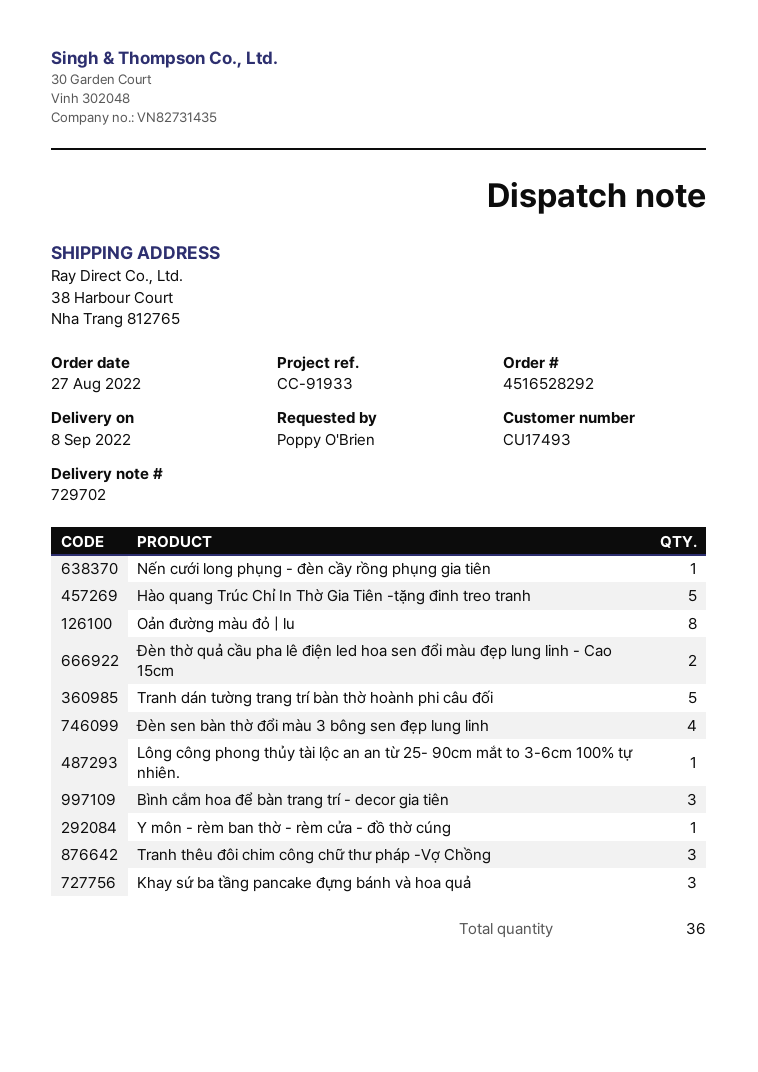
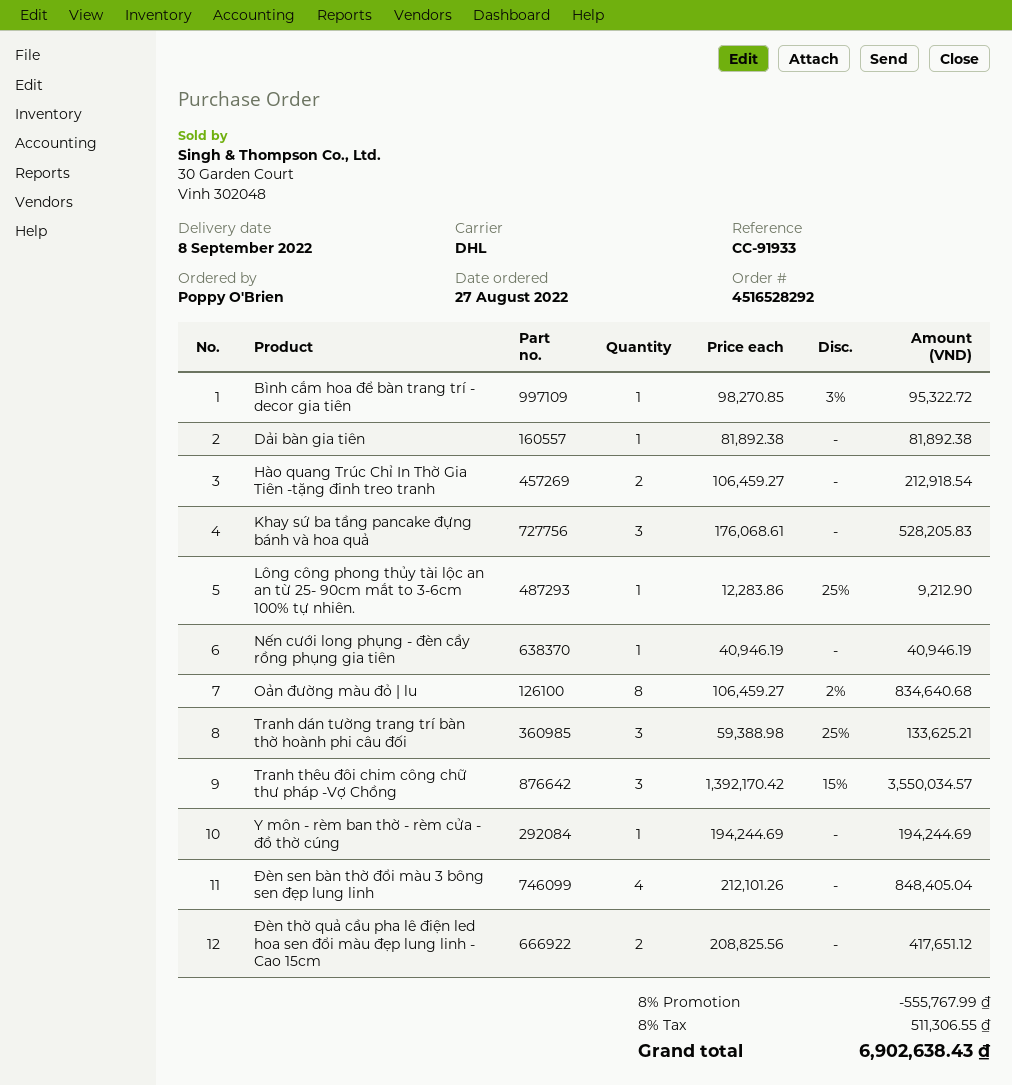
Hào quang Trúc Chỉ In Thờ Gia Tiên -tặng đinh treo tranh: 5 -> 2
Tranh dán tường trang trí bàn thờ hoành phi câu đối: 5 -> 3
Bình cắm hoa để bàn trang trí - decor gia tiên: 3 -> 1
Dải bàn gia tiên: none -> 1

